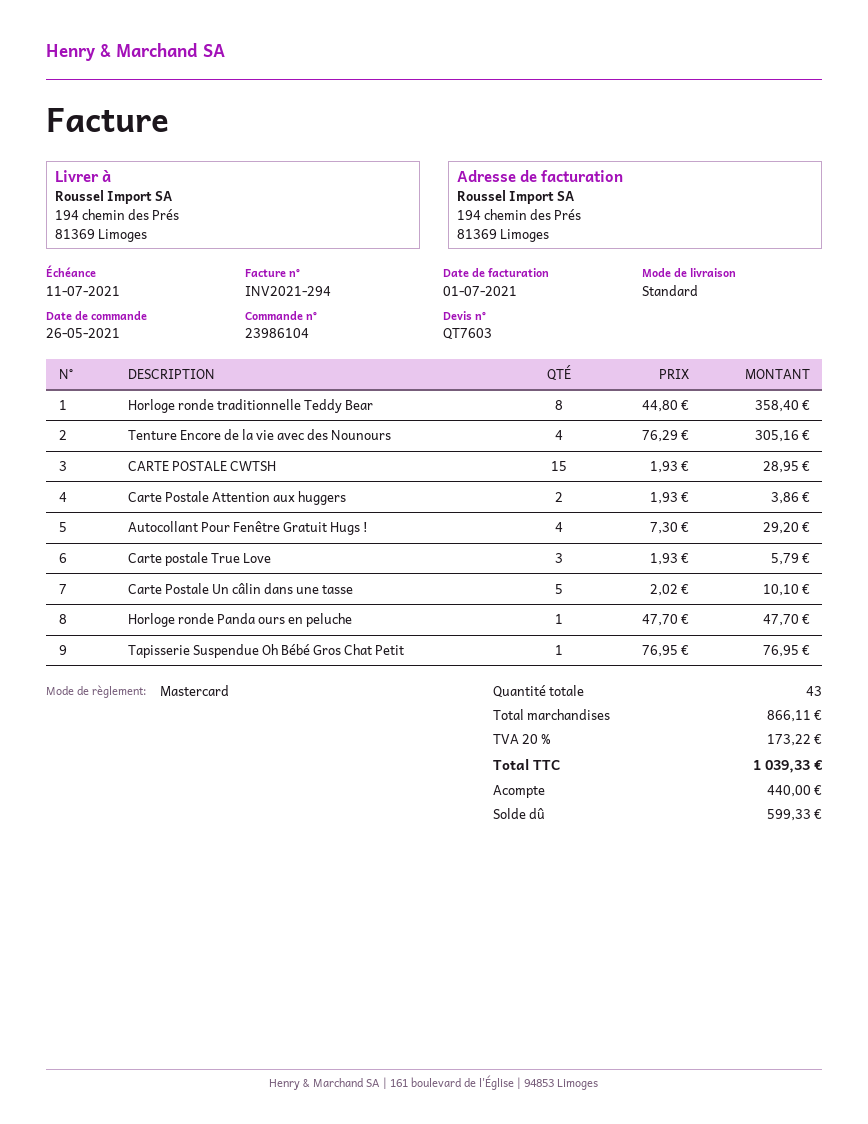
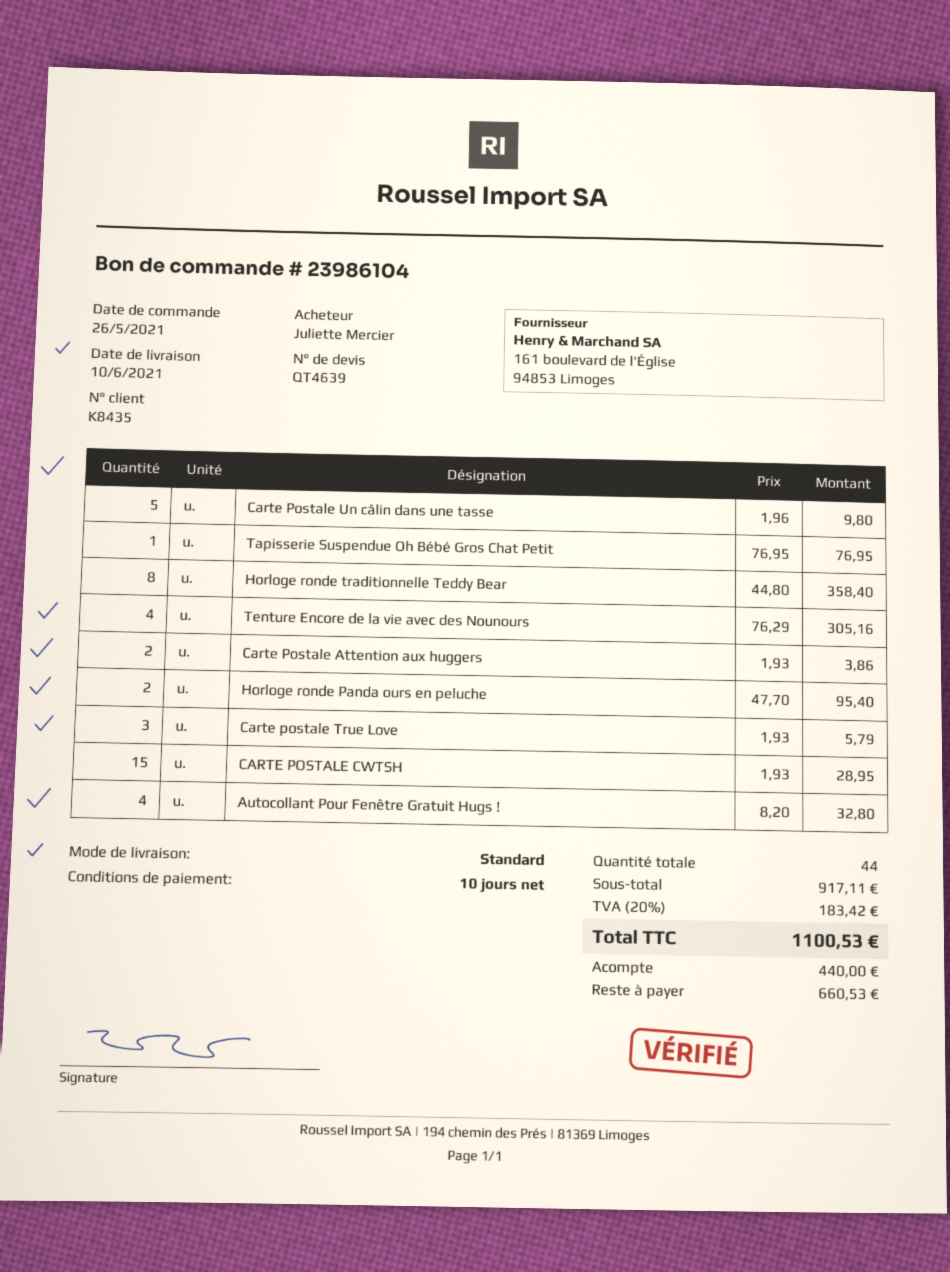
quote number: QT7603 -> QT4639
Autocollant Pour Fenêtre Gratuit Hugs !: 4 x 7.30 = 29.20 -> 4 x 8.20 = 32.80
Carte Postale Un câlin dans une tasse: 5 x 2.02 = 10.10 -> 5 x 1.96 = 9.80
Horloge ronde Panda ours en peluche: 1 x 47.70 = 47.70 -> 2 x 47.70 = 95.40
total quantity: 43 -> 44
subtotal: 866.11 -> 917.11
tax: 20% = 173.22 -> 20% = 183.42
total: 1039.33 -> 1100.53
balance: 599.33 -> 660.53

